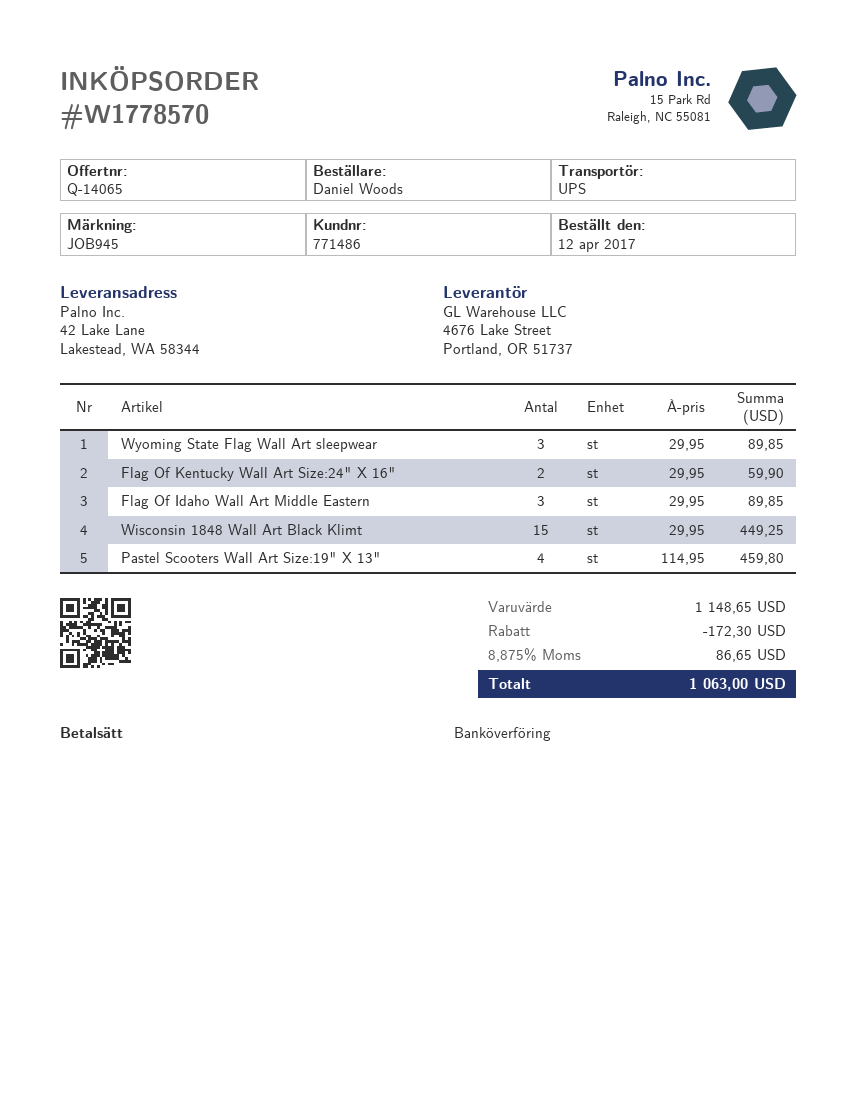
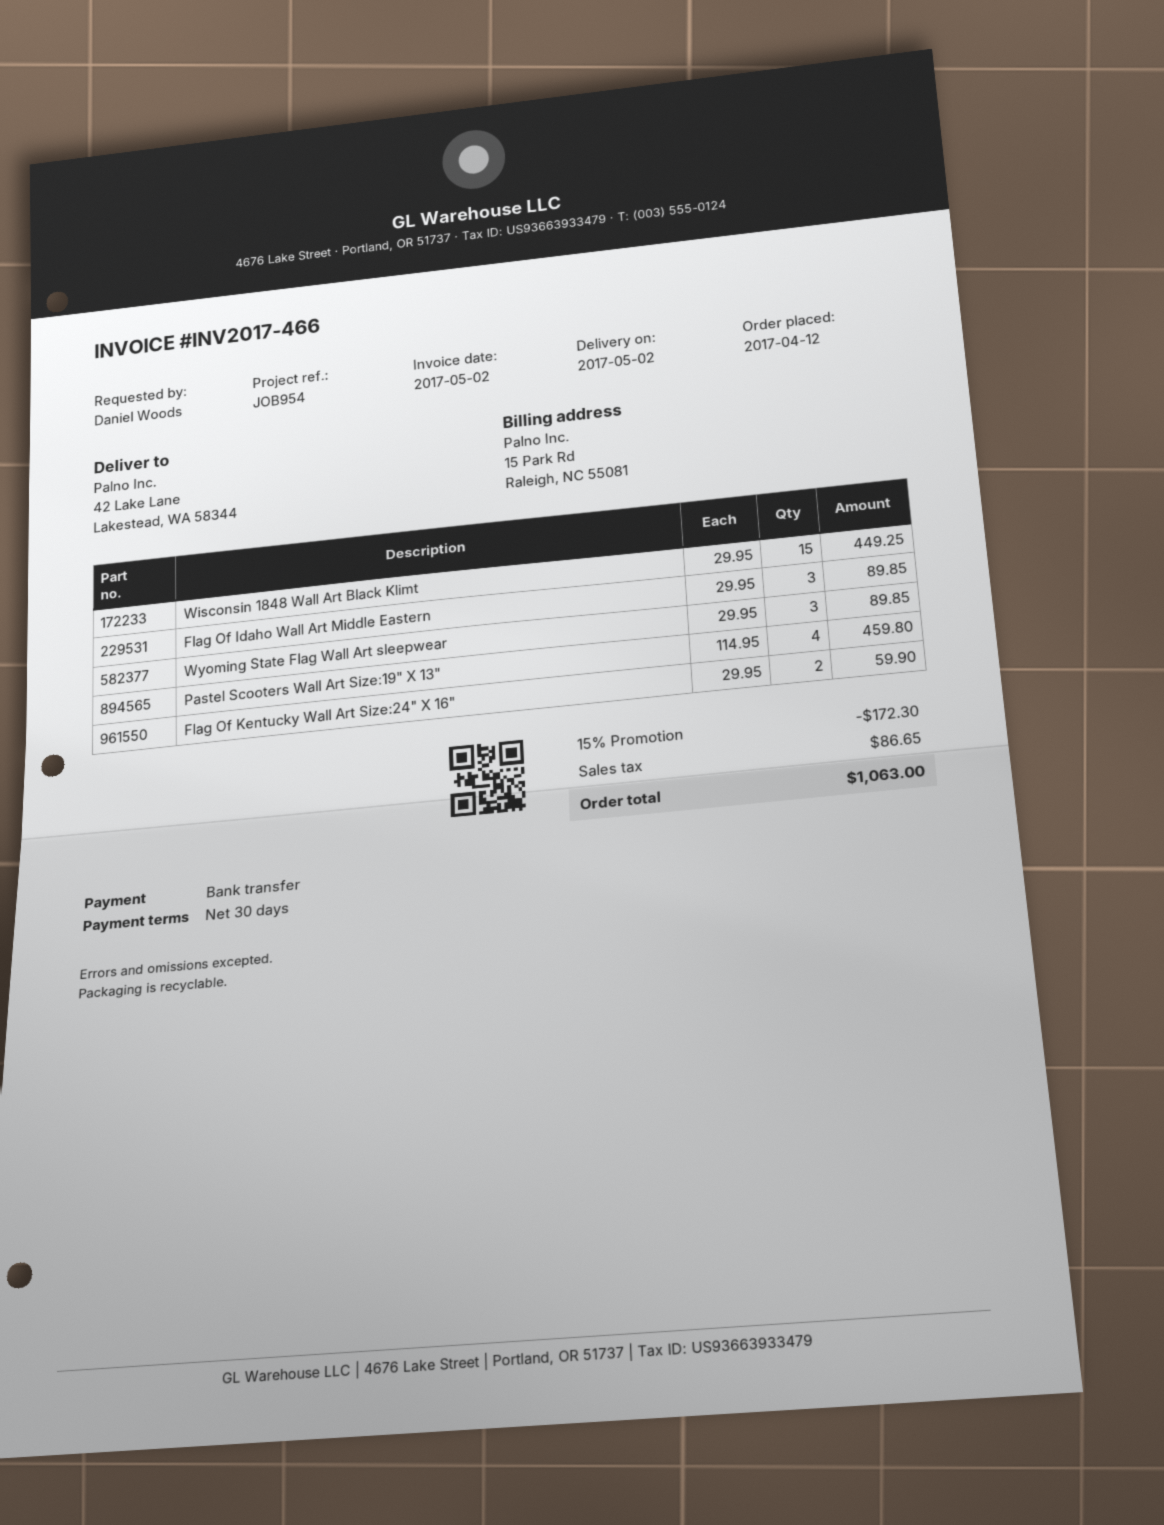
reference: JOB945 -> JOB954

